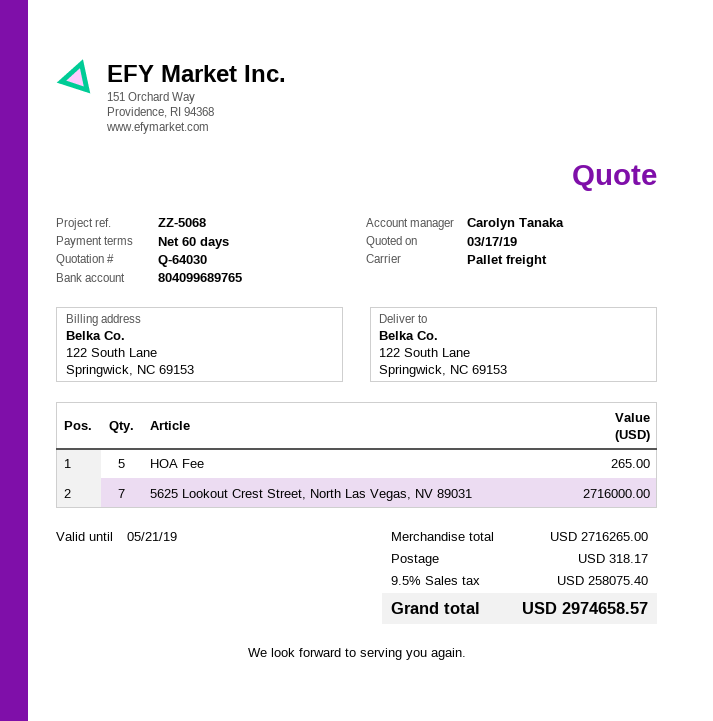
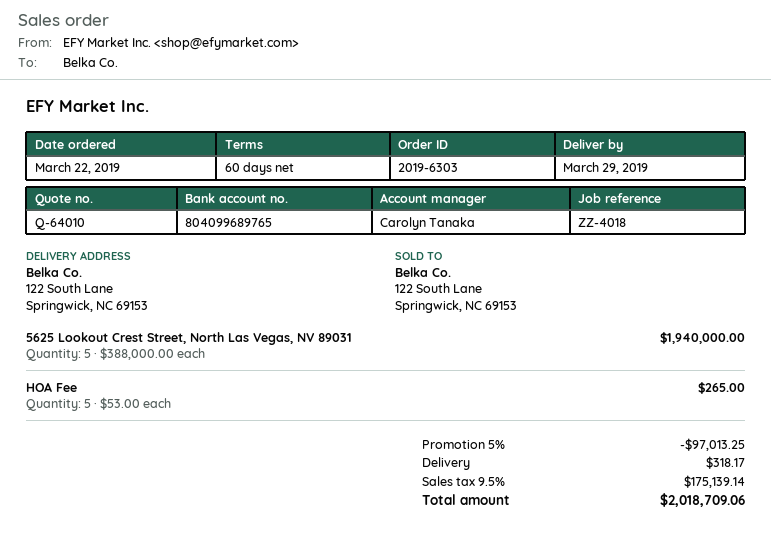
quote number: Q-64030 -> Q-64010
reference: ZZ-5068 -> ZZ-4018
5625 Lookout Crest Street, North Las Vegas, NV 89031: 7 for 2716000.00 -> 5 for 1940000.00
discount: none -> 5% = 97013.25
tax: 9.5% = 258075.40 -> 9.5% = 175139.14
total: 2974658.57 -> 2018709.06

